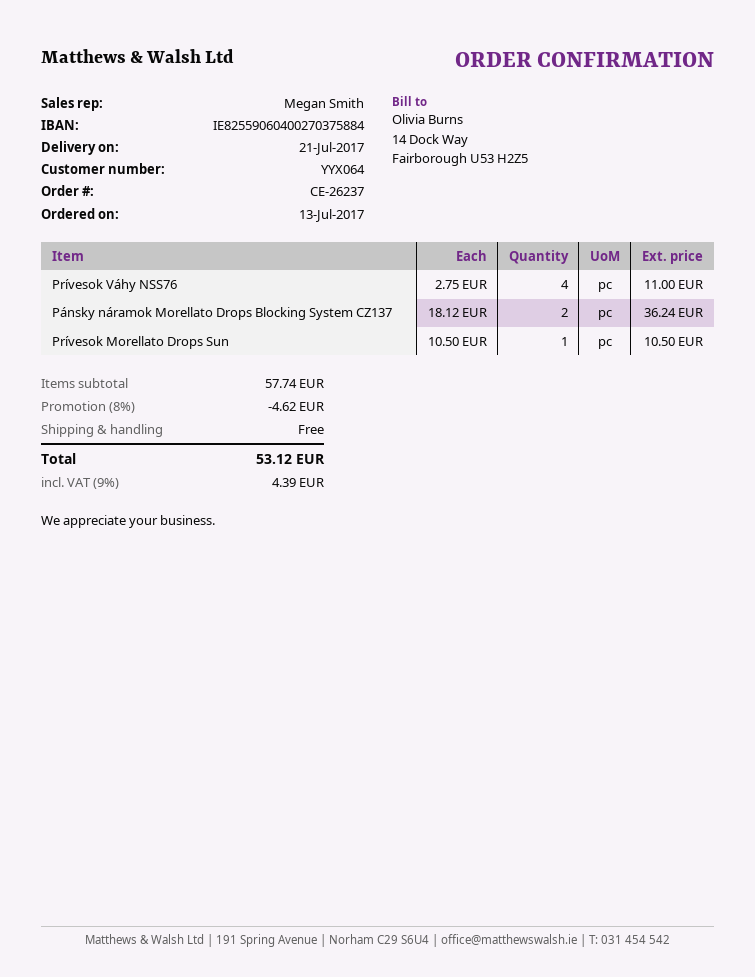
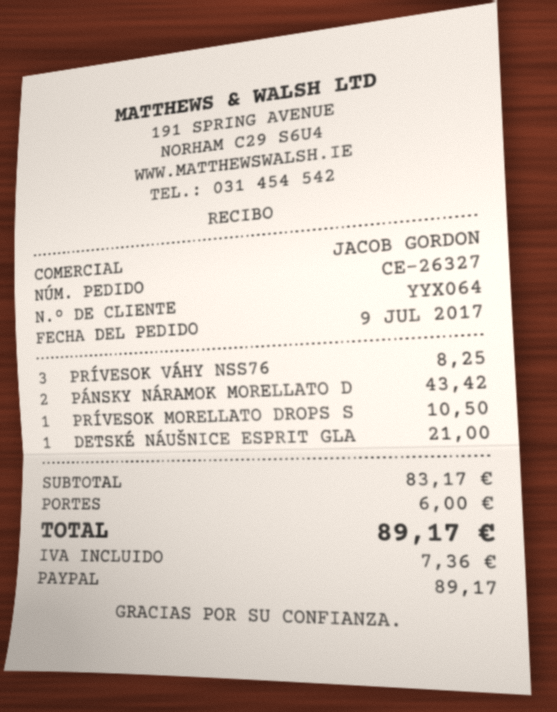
order number: CE-26237 -> CE-26327
order date: 2017-07-13 -> 2017-07-09
sales rep: Megan Smith -> JACOB GORDON
Prívesok Váhy NSS76: 4 for 11.00 -> 3 for 8.25
Pánsky náramok Morellato Drops Blocking System CZ137: 2 for 36.24 -> 2 for 43.42
DETSKÉ NÁUŠNICE ESPRIT GLA: none -> 1 for 21.00
subtotal: 57.74 -> 83.17
discount: 8% = 4.62 -> none
shipping: 0.00 -> 6.00
tax: 4.39 -> 7.36
total: 53.12 -> 89.17

